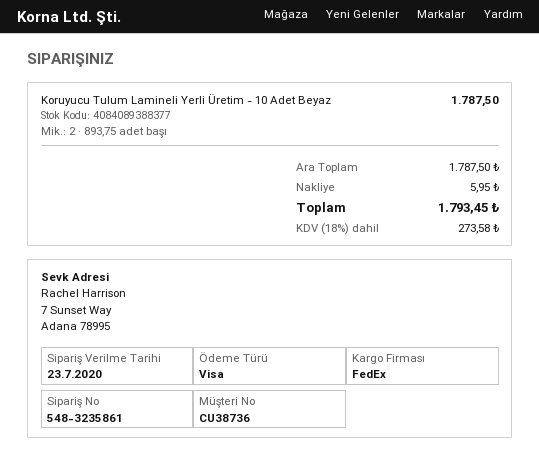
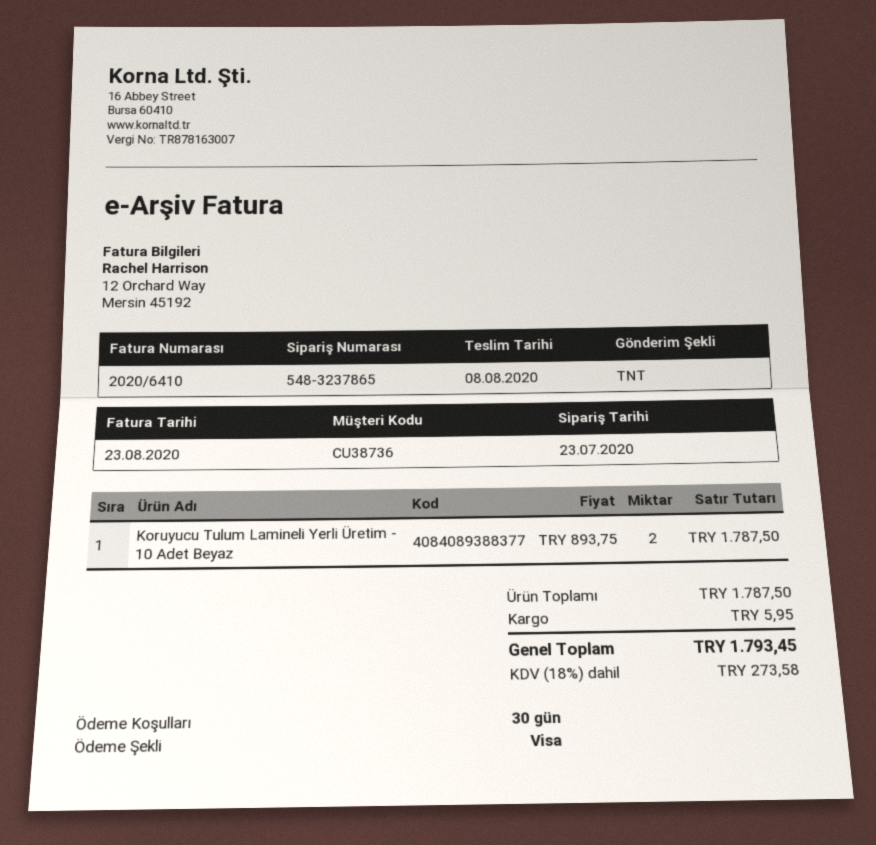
order number: 548-3235861 -> 548-3237865
shipping method: FedEx -> TNT

